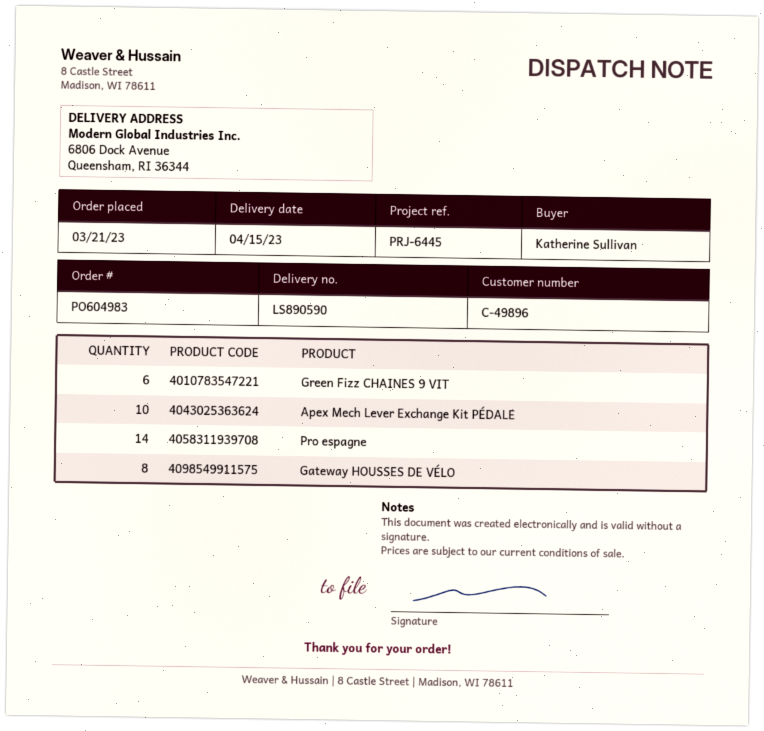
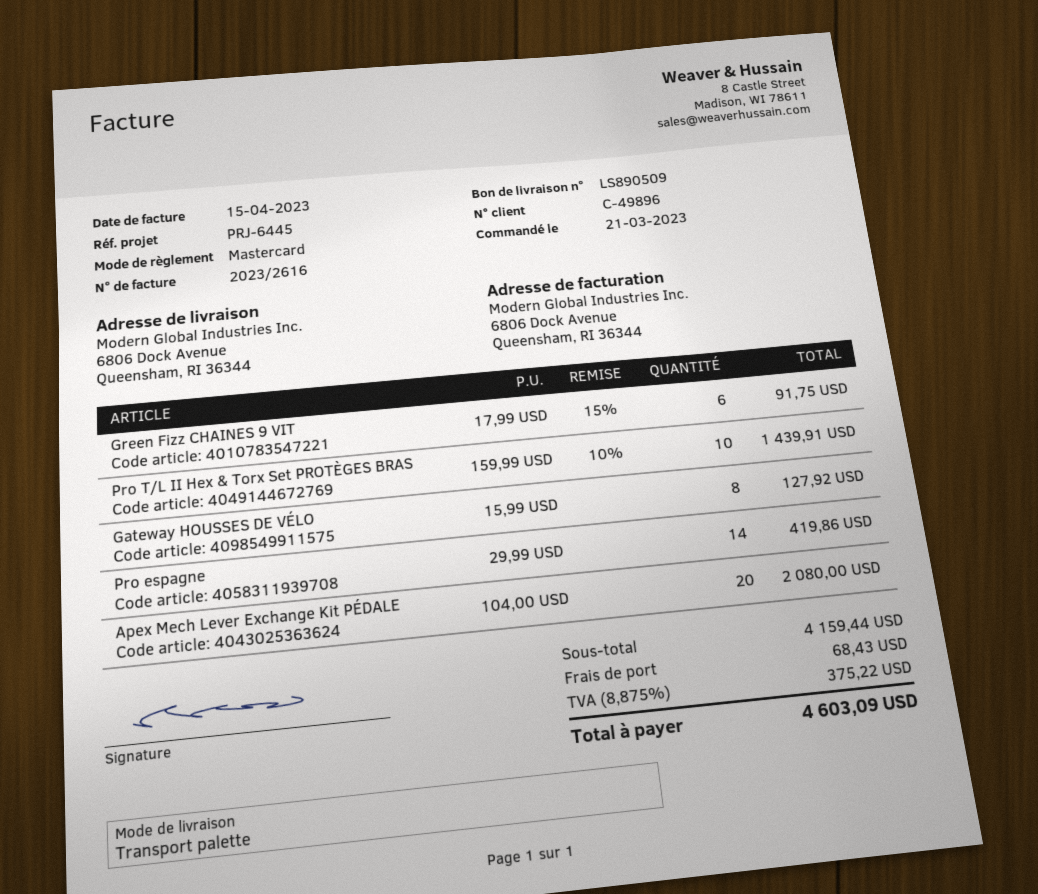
delivery note number: LS890590 -> LS890509
Apex Mech Lever Exchange Kit PÉDALE: 10 -> 20
Pro T/L II Hex & Torx Set PROTÈGES BRAS: none -> 10

